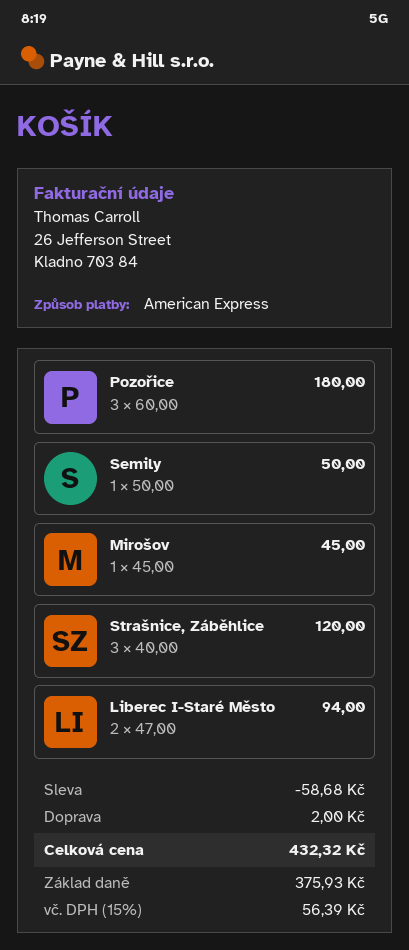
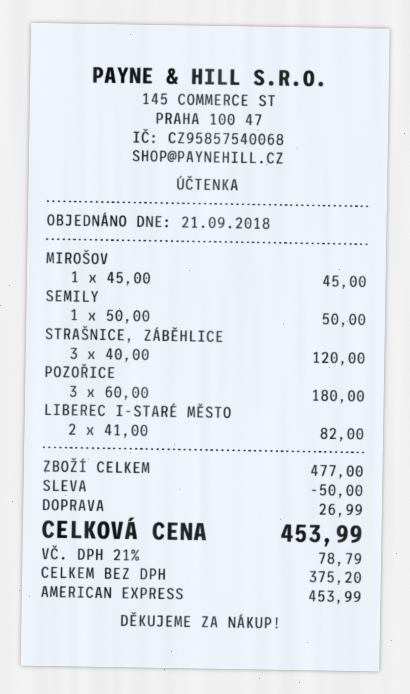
Liberec I-Staré Město: 2 x 47.00 = 94.00 -> 2 x 41.00 = 82.00
discount: 58.68 -> 50.00
shipping: 2.00 -> 26.99
net: 375.93 -> 375.20
tax: 15% = 56.39 -> 21% = 78.79
total: 432.32 -> 453.99

